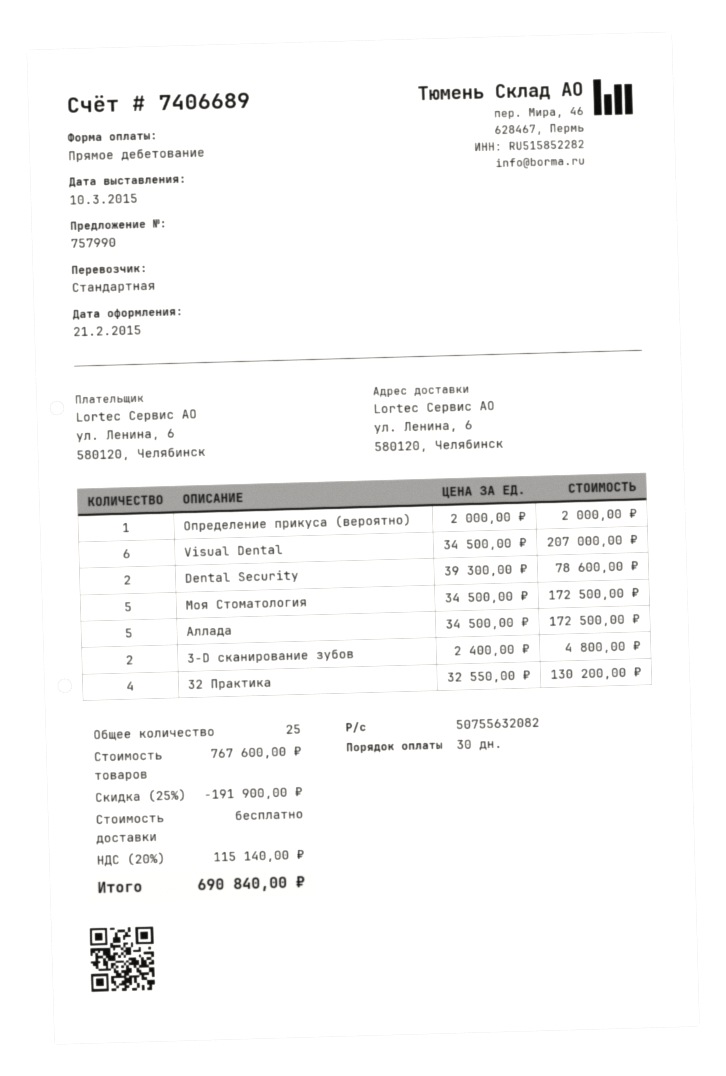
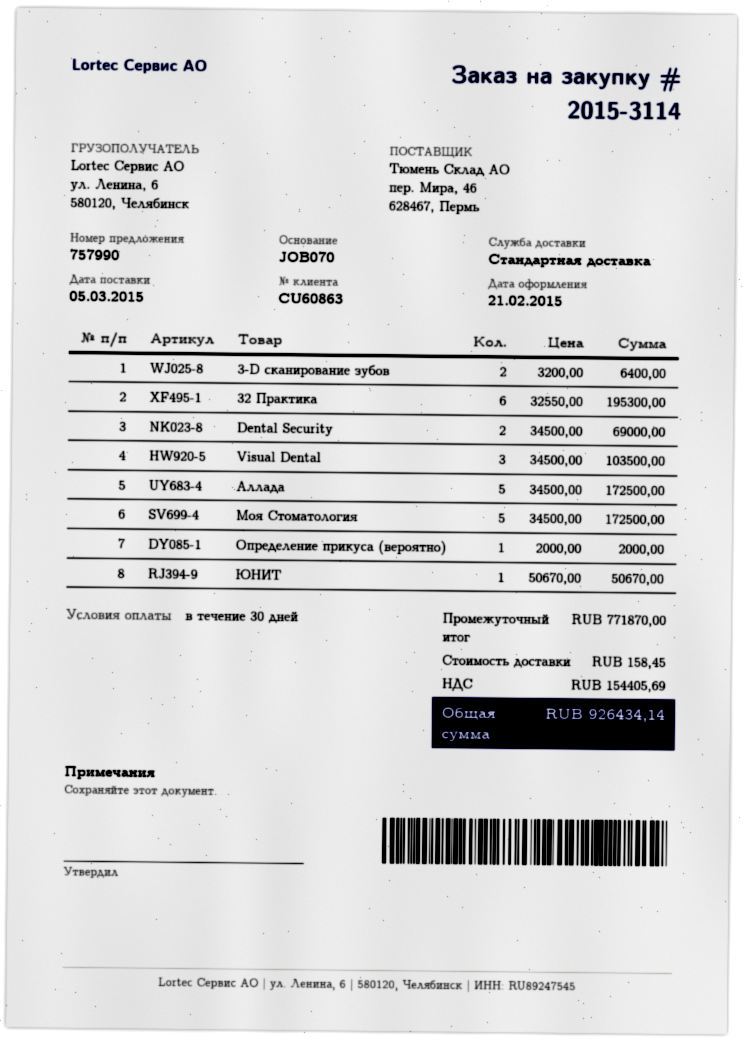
Visual Dental: 6 x 34500.00 = 207000.00 -> 3 x 34500.00 = 103500.00
Dental Security: 2 x 39300.00 = 78600.00 -> 2 x 34500.00 = 69000.00
3-D сканирование зубов: 2 x 2400.00 = 4800.00 -> 2 x 3200.00 = 6400.00
32 Практика: 4 x 32550.00 = 130200.00 -> 6 x 32550.00 = 195300.00
ЮНИТ: none -> 1 x 50670.00 = 50670.00
subtotal: 767600.00 -> 771870.00
discount: 25% = 191900.00 -> none
shipping: 0.00 -> 158.45
tax: 115140.00 -> 154405.69
total: 690840.00 -> 926434.14

